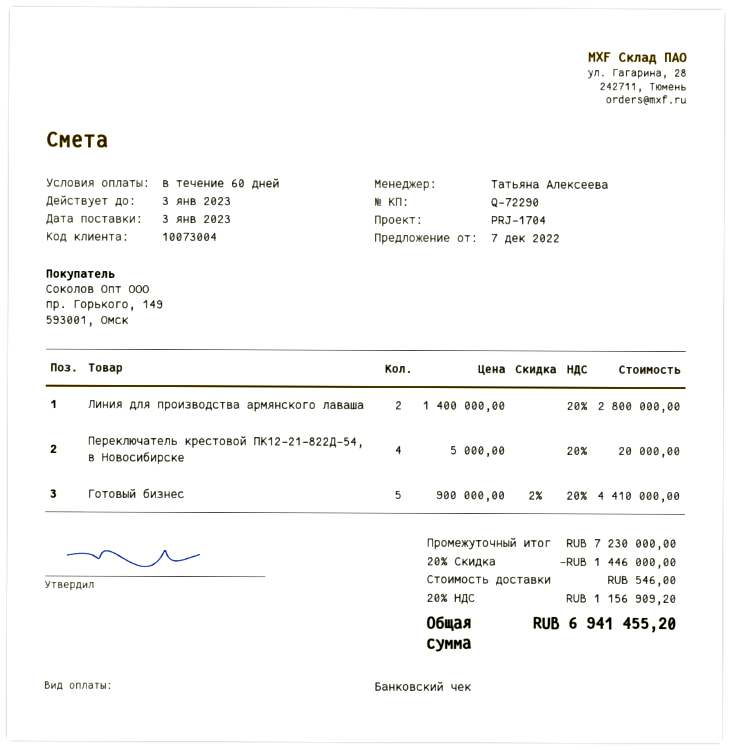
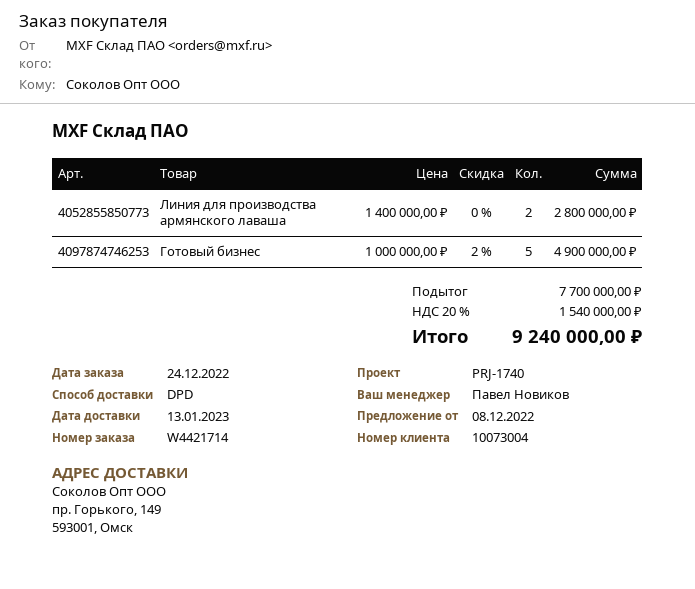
quote date: 2022-12-07 -> 2022-12-08
delivery date: 2023-01-03 -> 2023-01-13
reference: PRJ-1704 -> PRJ-1740
sales rep: Татьяна Алексеева -> Павел Новиков
Переключатель крестовой ПК12-21-822Д-54, в Новосибирске: 4 x 5000.00 = 20000.00 -> none
Готовый бизнес: 5 x 900000.00 - 2% = 4410000.00 -> 5 x 1000000.00 - 2% = 4900000.00
subtotal: 7230000.00 -> 7700000.00
discount: 20% = 1446000.00 -> none
shipping: 546.00 -> none
tax: 20% = 1156909.20 -> 20% = 1540000.00
total: 6941455.20 -> 9240000.00

